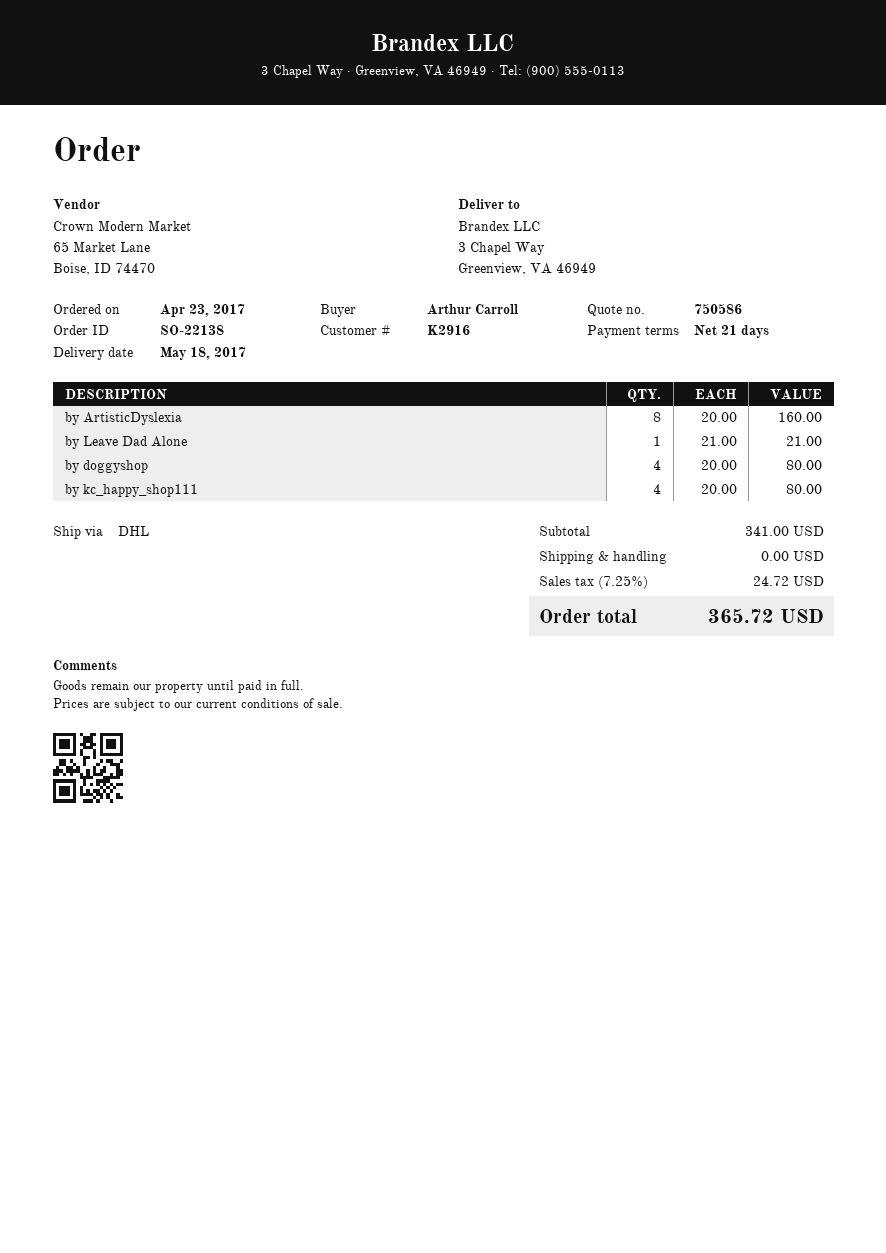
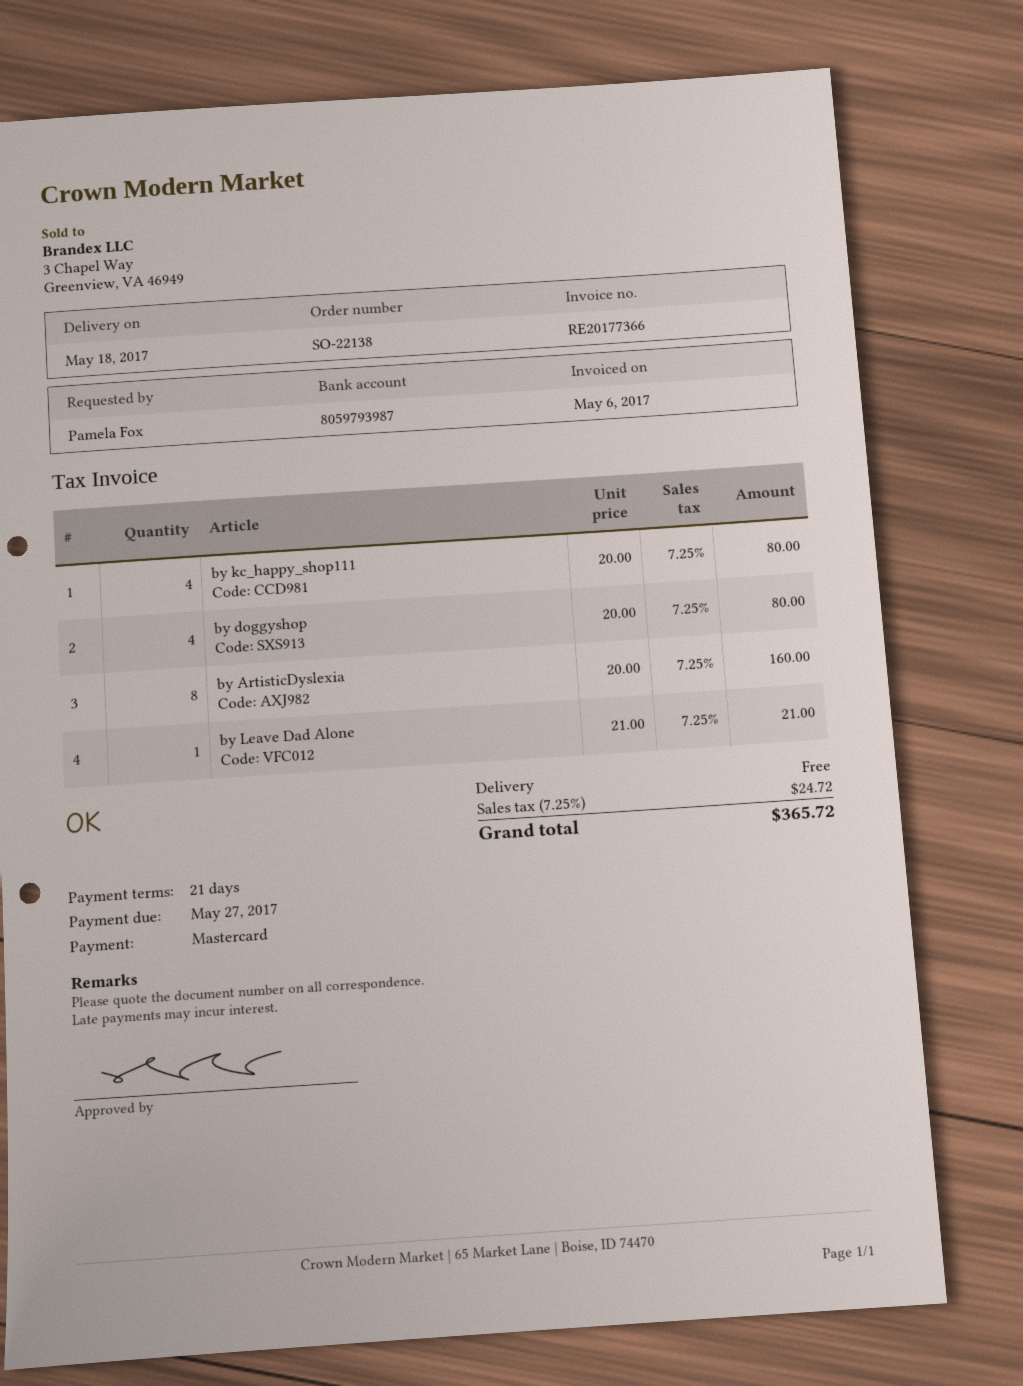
ordered by: Arthur Carroll -> Pamela Fox

